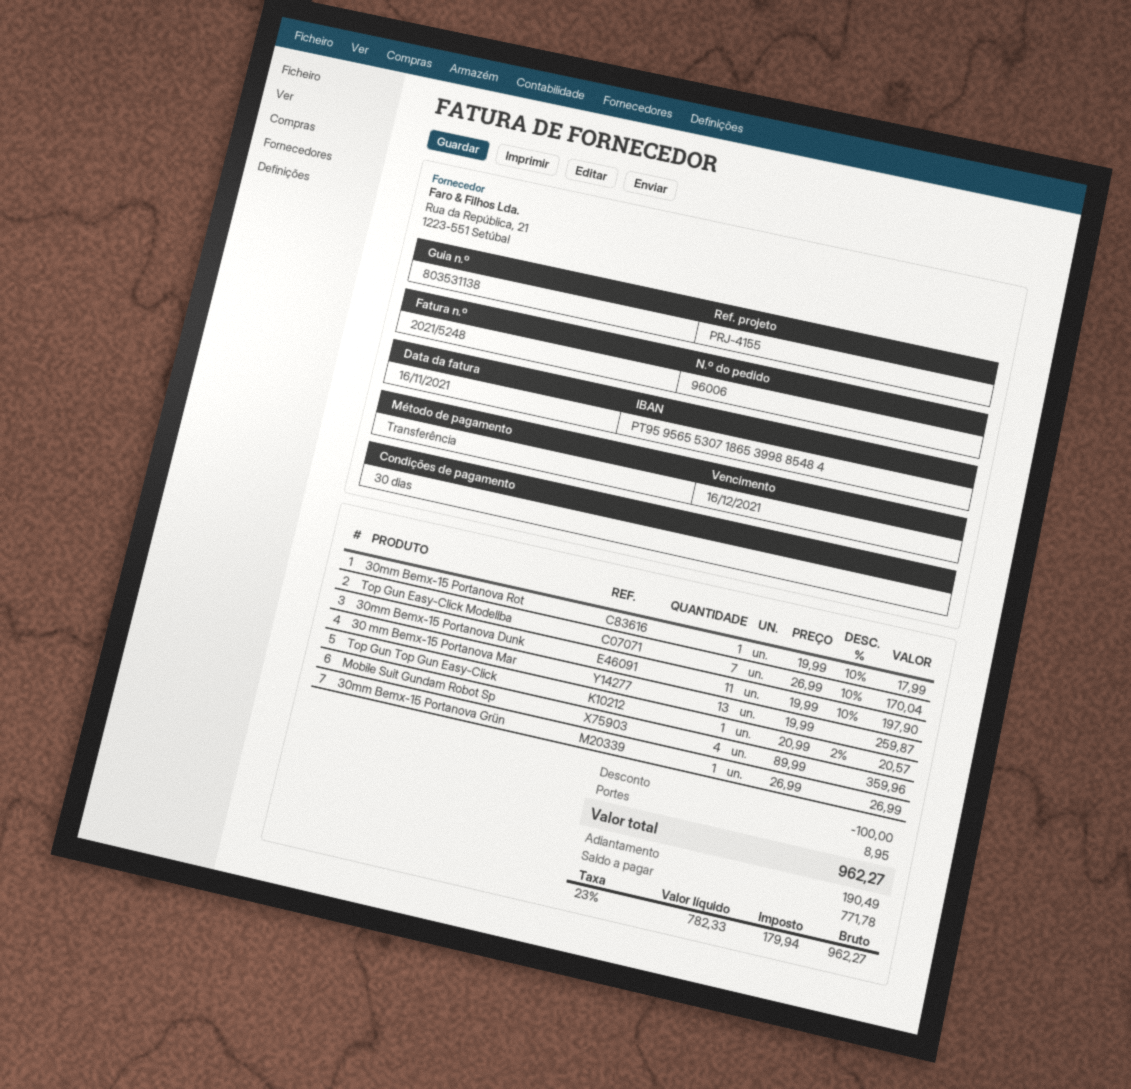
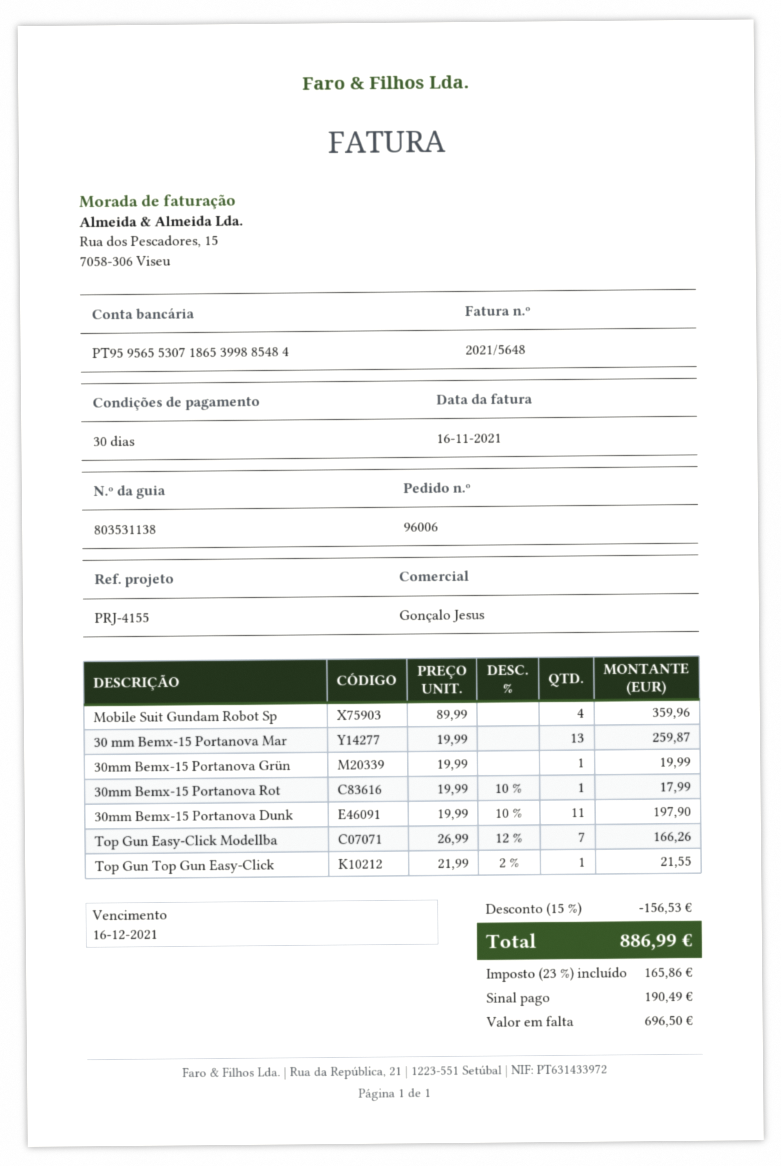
invoice number: 2021/5248 -> 2021/5648
Top Gun Easy-Click Modellba: 7 x 26.99 - 10% = 170.04 -> 7 x 26.99 - 12% = 166.26
Top Gun Top Gun Easy-Click: 1 x 20.99 - 2% = 20.57 -> 1 x 21.99 - 2% = 21.55
30mm Bemx-15 Portanova Grün: 1 x 26.99 = 26.99 -> 1 x 19.99 = 19.99
discount: 100.00 -> 156.53
shipping: 8.95 -> none
tax: 23% = 179.94 -> 23% = 165.86
total: 962.27 -> 886.99
balance: 771.78 -> 696.50

